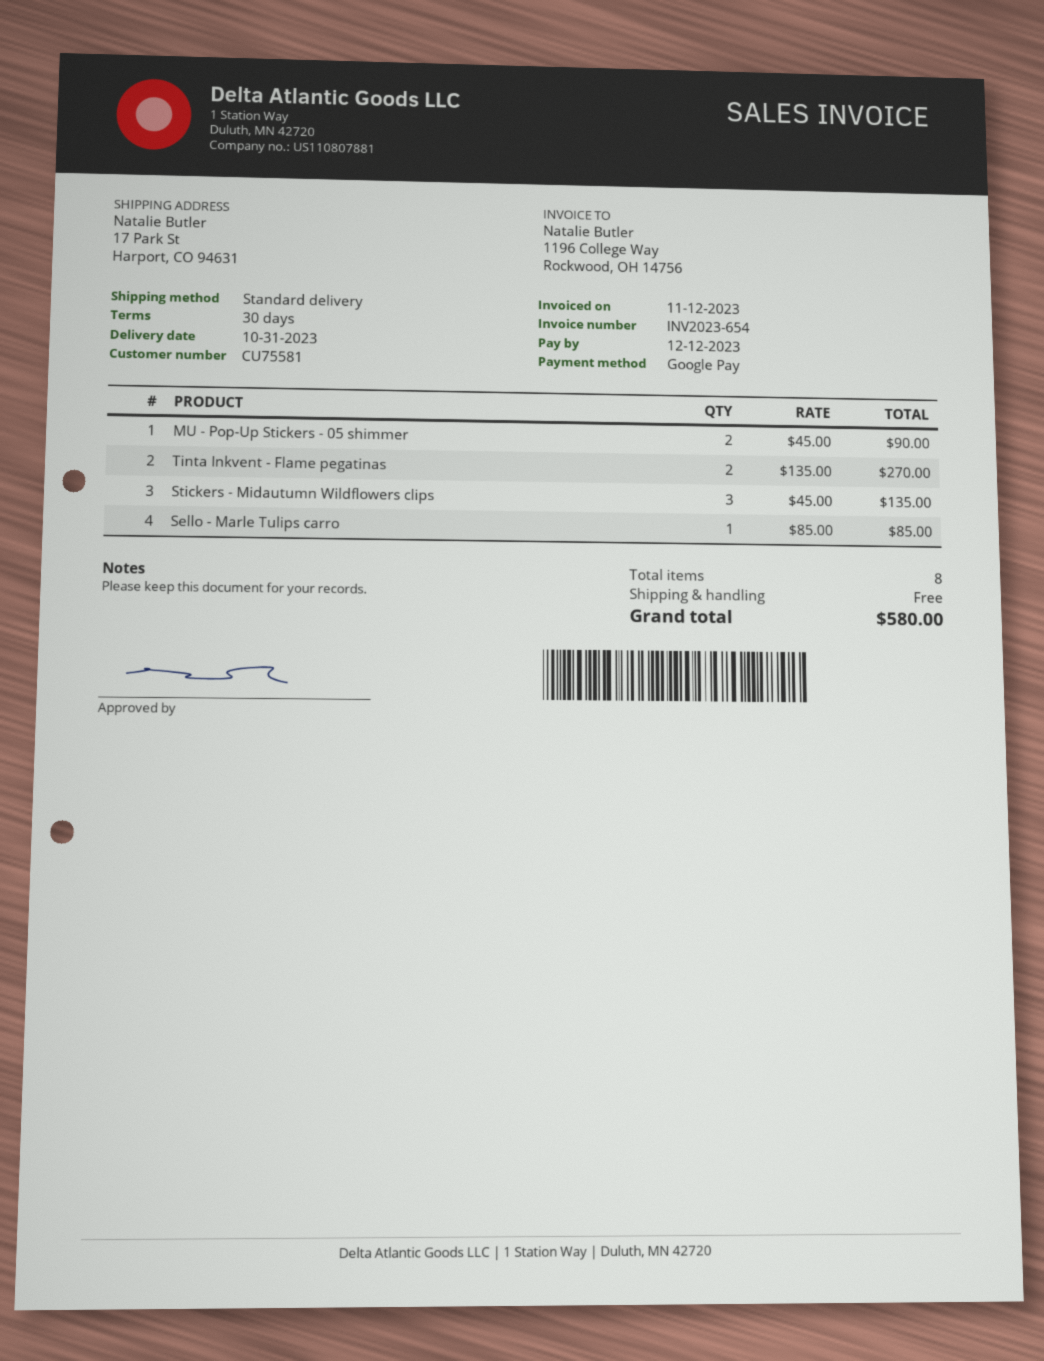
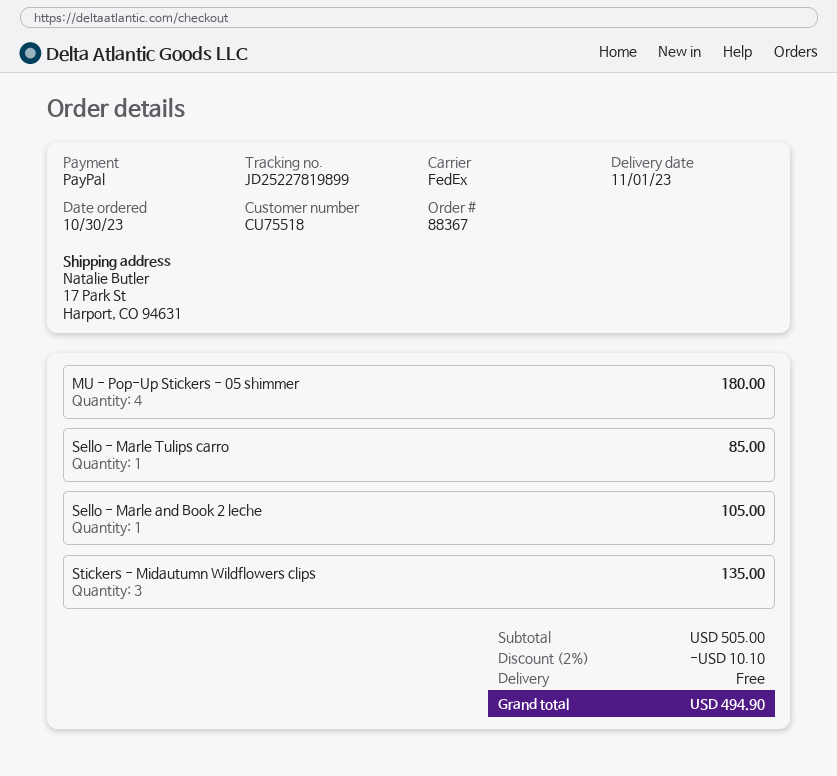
delivery date: 2023-10-31 -> 2023-11-01
customer number: CU75581 -> CU75518
payment method: Google Pay -> PayPal
shipping method: standard -> FedEx
MU - Pop-Up Stickers - 05 shimmer: 2 for 90.00 -> 4 for 180.00
Tinta Inkvent - Flame pegatinas: 2 for 270.00 -> none
Sello - Marle and Book 2 leche: none -> 1 for 105.00
discount: none -> 2% = 10.10
total: 580.00 -> 494.90

